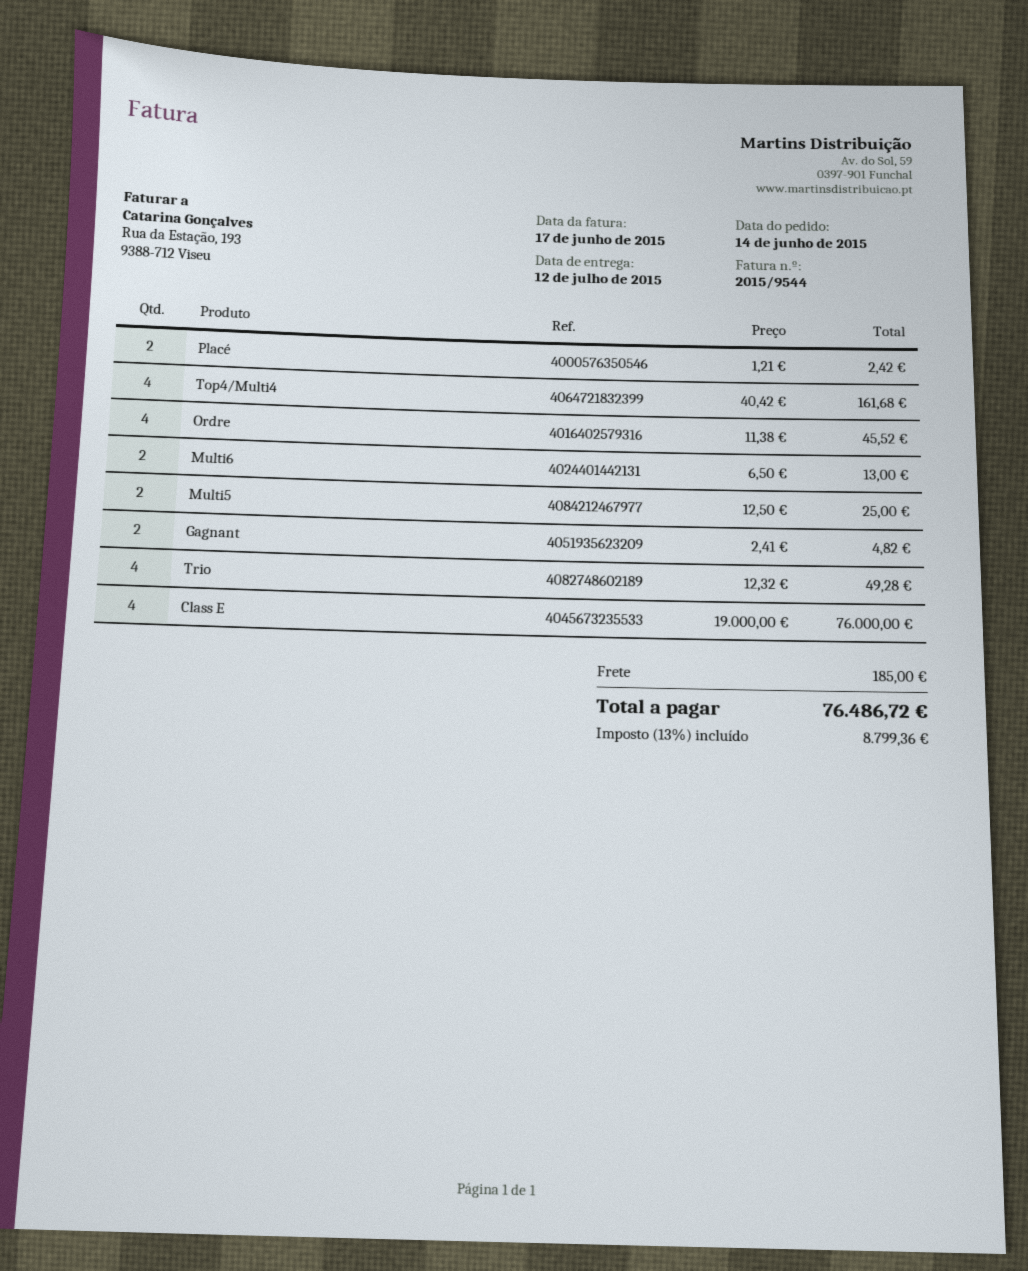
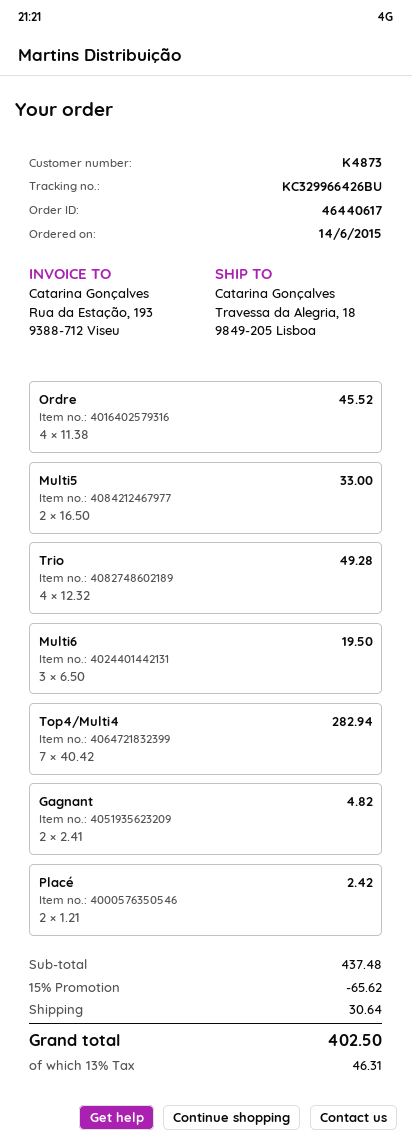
Top4/Multi4: 4 x 40.42 = 161.68 -> 7 x 40.42 = 282.94
Multi6: 2 x 6.50 = 13.00 -> 3 x 6.50 = 19.50
Multi5: 2 x 12.50 = 25.00 -> 2 x 16.50 = 33.00
Class E: 4 x 19000.00 = 76000.00 -> none
discount: none -> 15% = 65.62
shipping: 185.00 -> 30.64
tax: 13% = 8799.36 -> 13% = 46.31
total: 76486.72 -> 402.50

